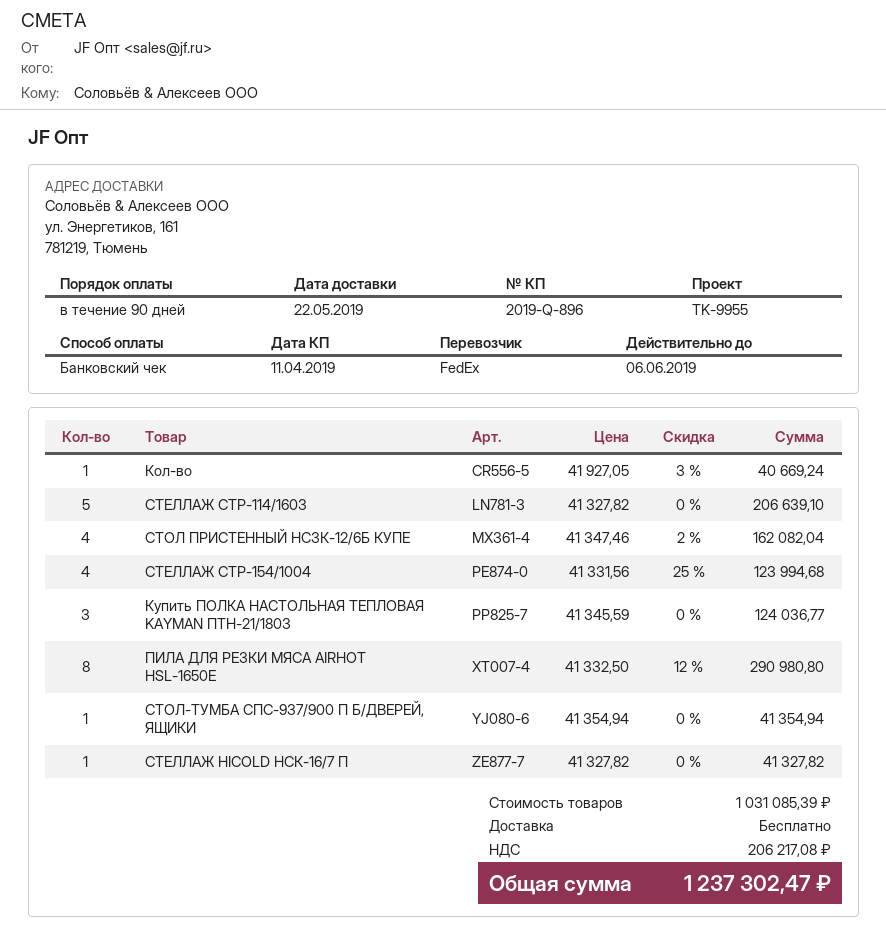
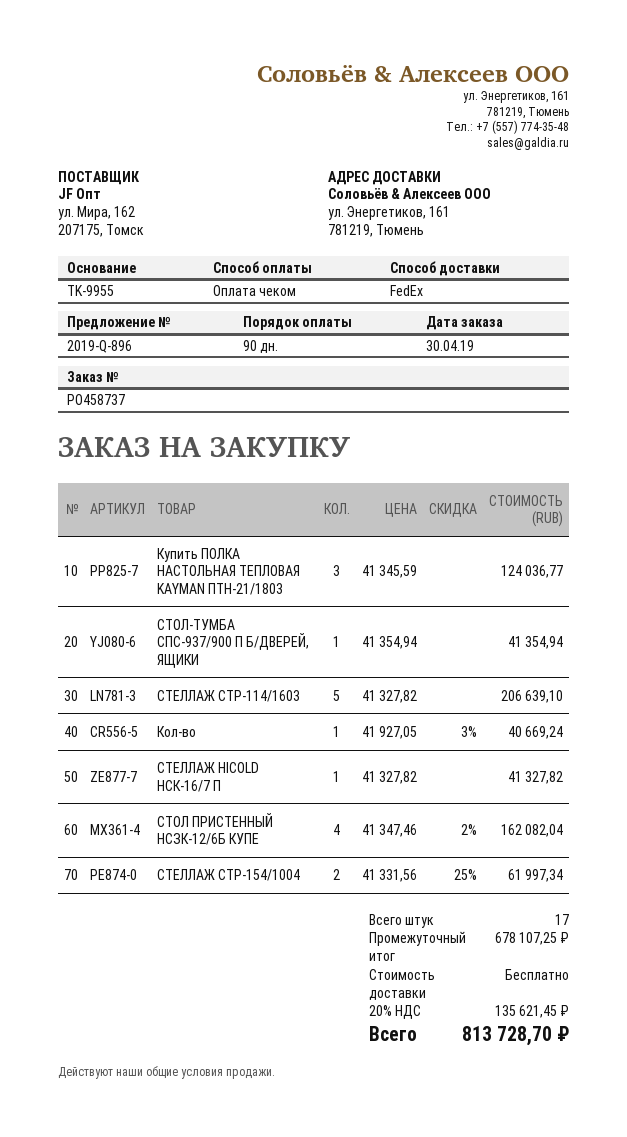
СТЕЛЛАЖ СТР-154/1004: 4 x 41331.56 - 25% = 123994.68 -> 2 x 41331.56 - 25% = 61997.34
ПИЛА ДЛЯ РЕЗКИ МЯСА AIRHOT HSL-1650E: 8 x 41332.50 - 12% = 290980.80 -> none
subtotal: 1031085.39 -> 678107.25
tax: 206217.08 -> 135621.45
total: 1237302.47 -> 813728.70

